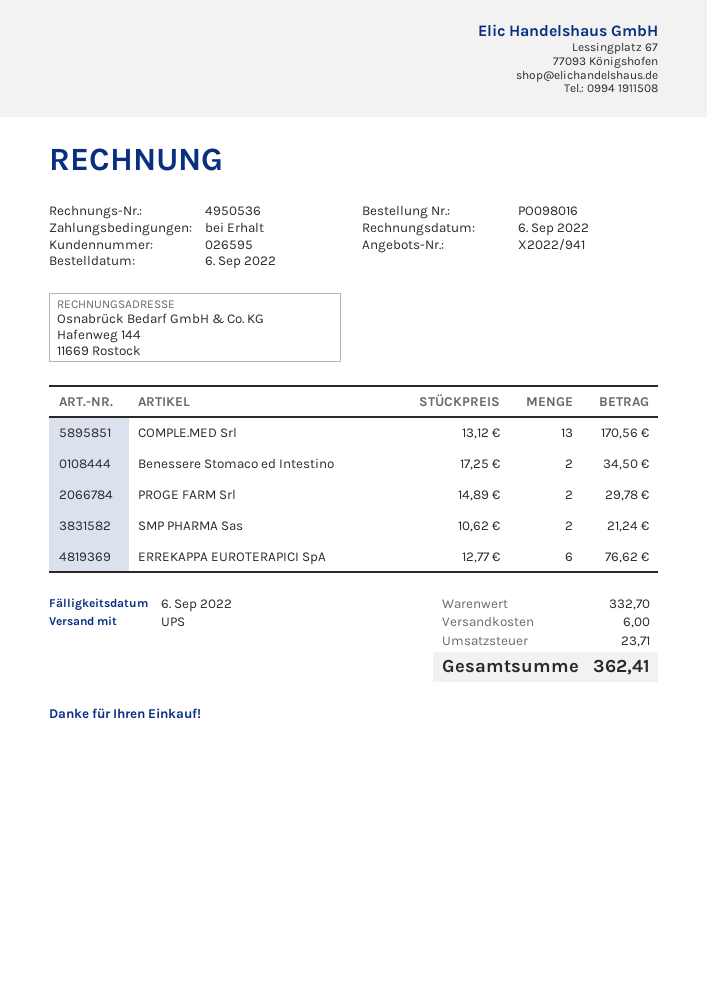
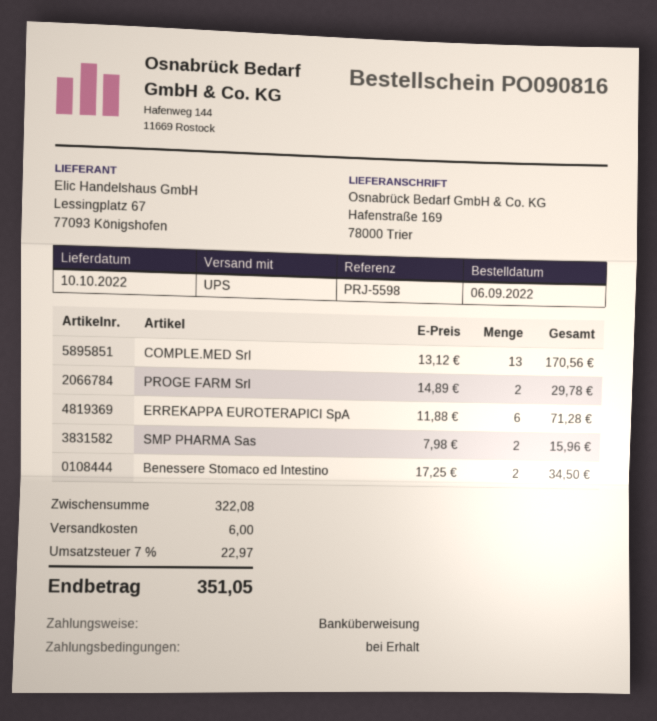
order number: PO098016 -> PO090816
SMP PHARMA Sas: 2 x 10.62 = 21.24 -> 2 x 7.98 = 15.96
ERREKAPPA EUROTERAPICI SpA: 6 x 12.77 = 76.62 -> 6 x 11.88 = 71.28
subtotal: 332.70 -> 322.08
tax: 23.71 -> 22.97
total: 362.41 -> 351.05

